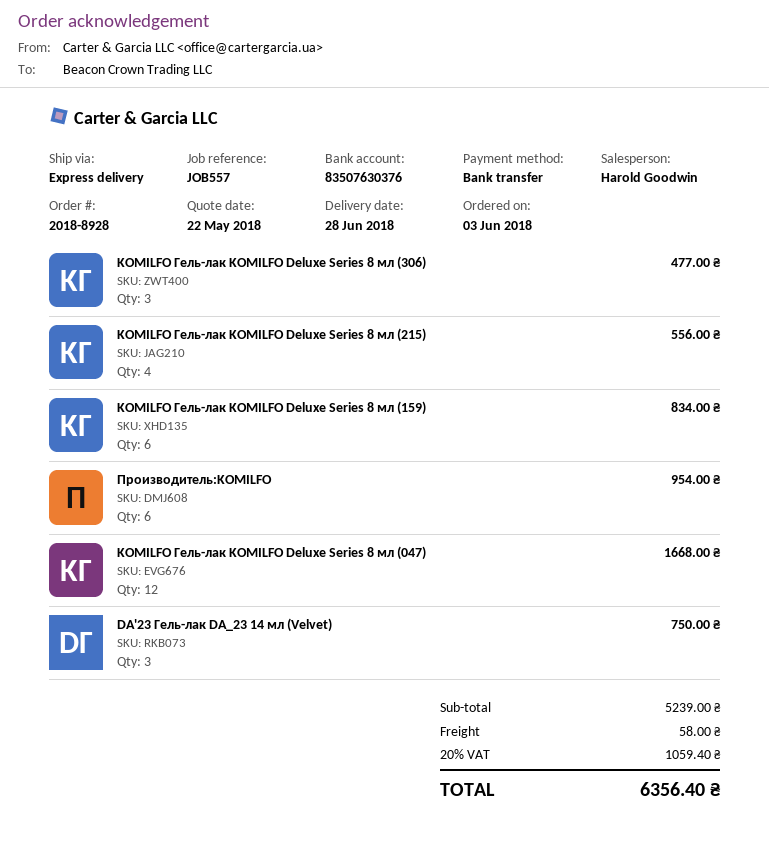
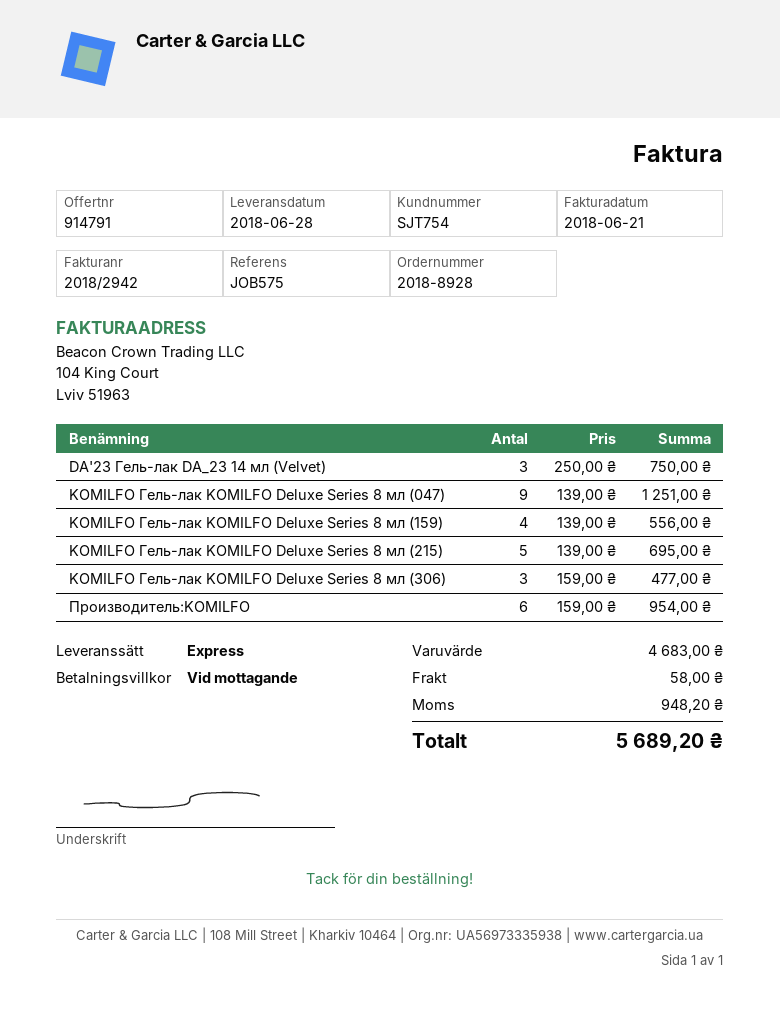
reference: JOB557 -> JOB575
KOMILFO Гель-лак KOMILFO Deluxe Series 8 мл (215): 4 for 556.00 -> 5 for 695.00
KOMILFO Гель-лак KOMILFO Deluxe Series 8 мл (159): 6 for 834.00 -> 4 for 556.00
KOMILFO Гель-лак KOMILFO Deluxe Series 8 мл (047): 12 for 1668.00 -> 9 for 1251.00
subtotal: 5239.00 -> 4683.00
tax: 1059.40 -> 948.20
total: 6356.40 -> 5689.20

